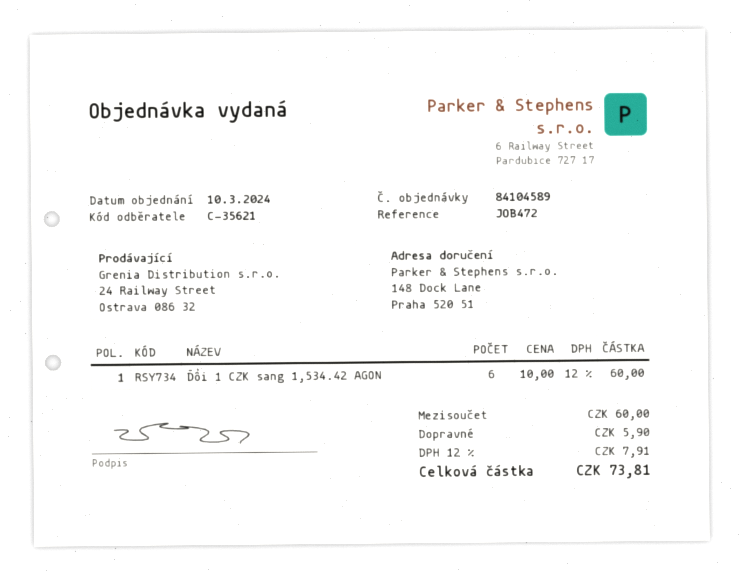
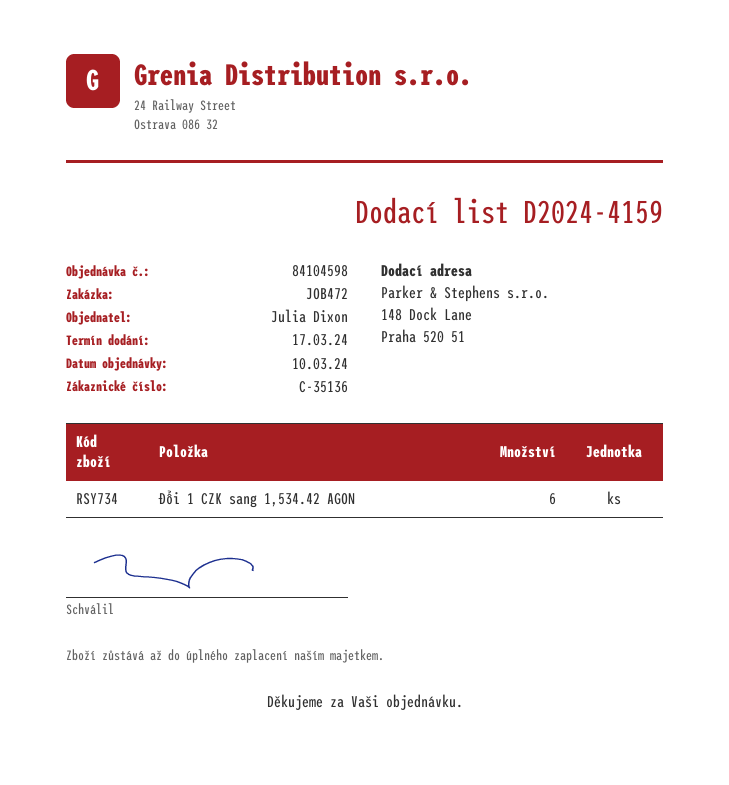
order number: 84104589 -> 84104598
customer number: C-35621 -> C-35136

